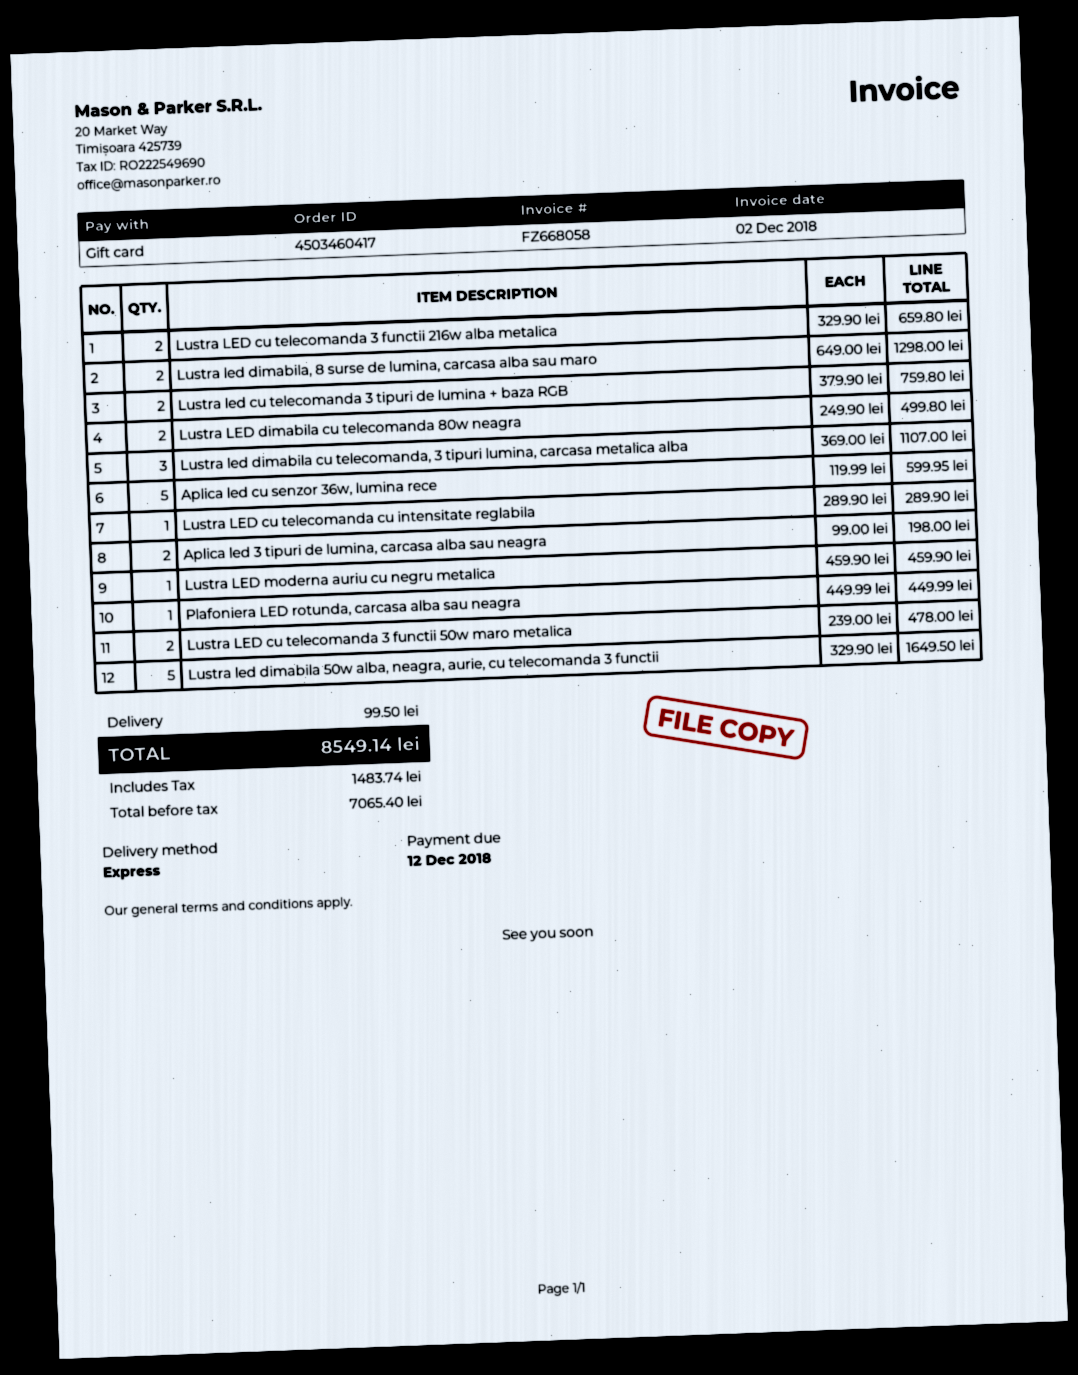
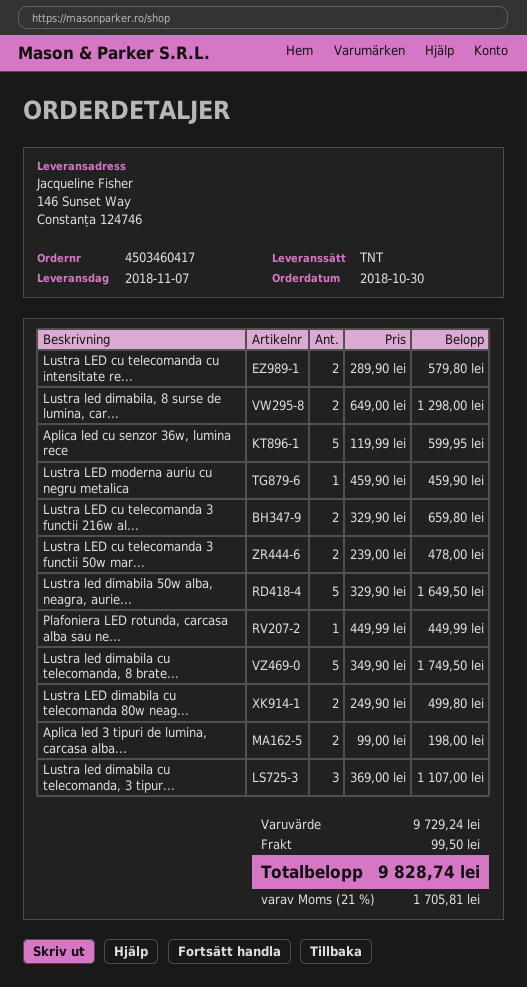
shipping method: express -> TNT
Lustra led cu telecomanda 3 tipuri de lumina + baza RGB: 2 x 379.90 = 759.80 -> none
Lustra LED cu telecomanda cu intensitate reglabila: 1 x 289.90 = 289.90 -> 2 x 289.90 = 579.80
Lustra led dimabila cu telecomanda, 8 brate...: none -> 5 x 349.90 = 1749.50
tax: 1483.74 -> 1705.81
total: 8549.14 -> 9828.74

